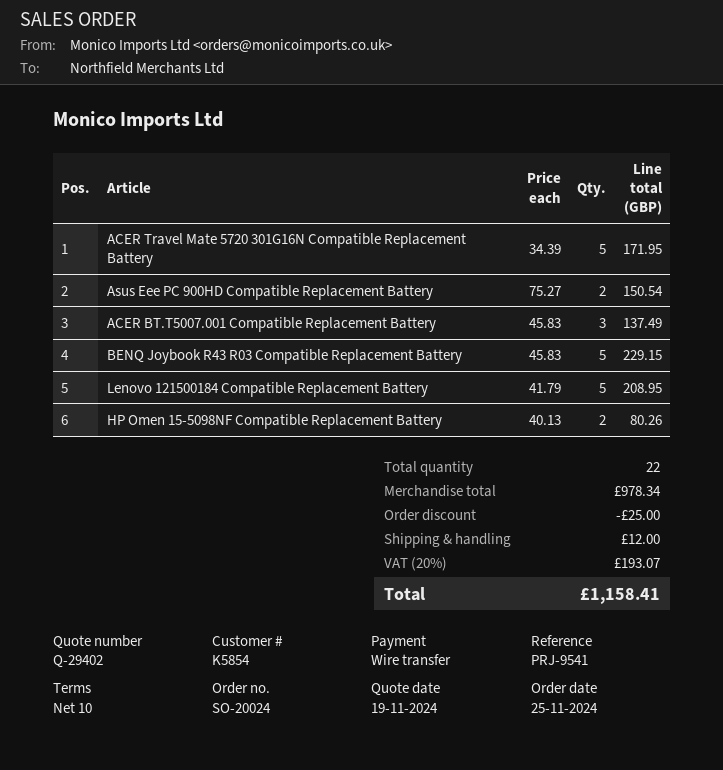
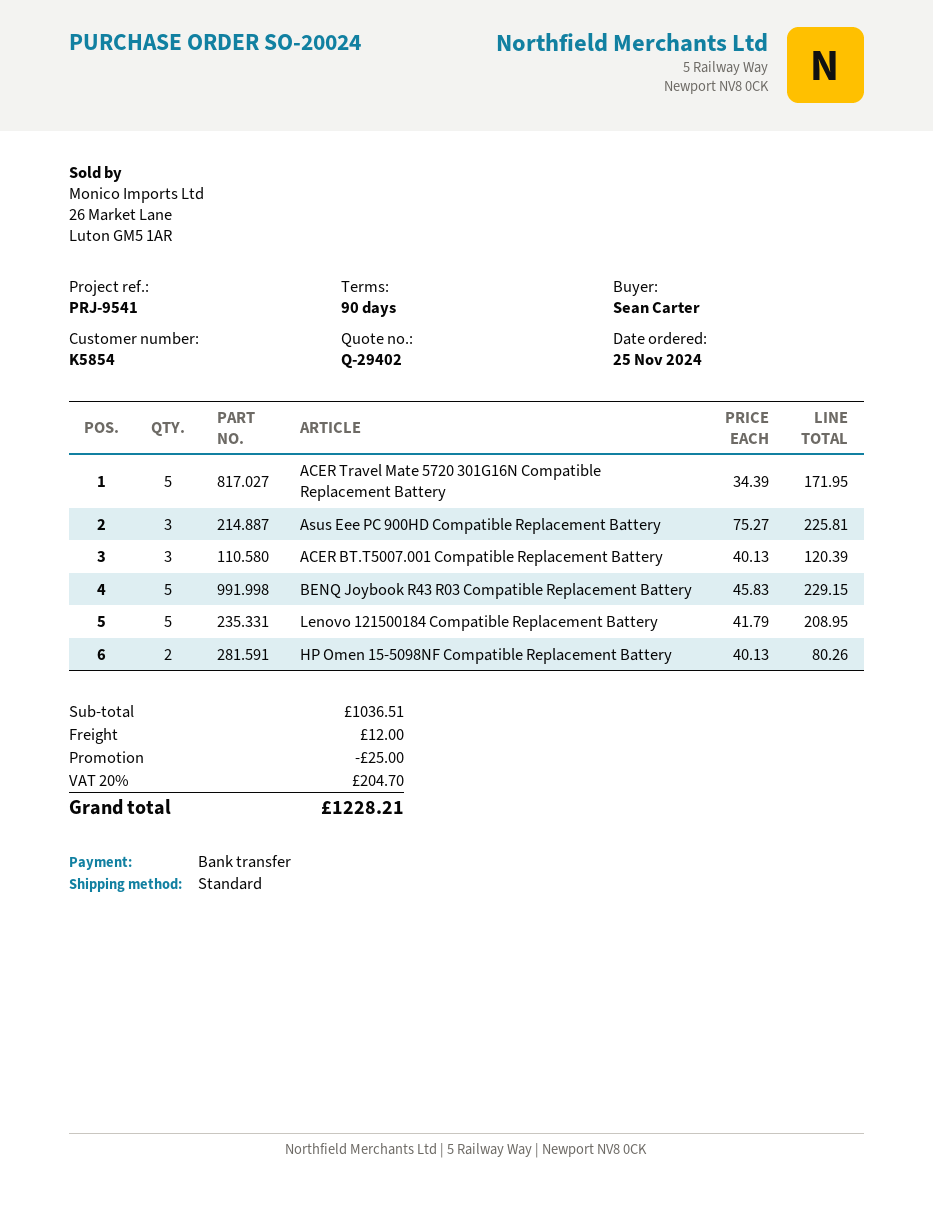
payment terms: 10 days -> 90 days
Asus Eee PC 900HD Compatible Replacement Battery: 2 x 75.27 = 150.54 -> 3 x 75.27 = 225.81
ACER BT.T5007.001 Compatible Replacement Battery: 3 x 45.83 = 137.49 -> 3 x 40.13 = 120.39
subtotal: 978.34 -> 1036.51
tax: 20% = 193.07 -> 20% = 204.70
total: 1158.41 -> 1228.21

